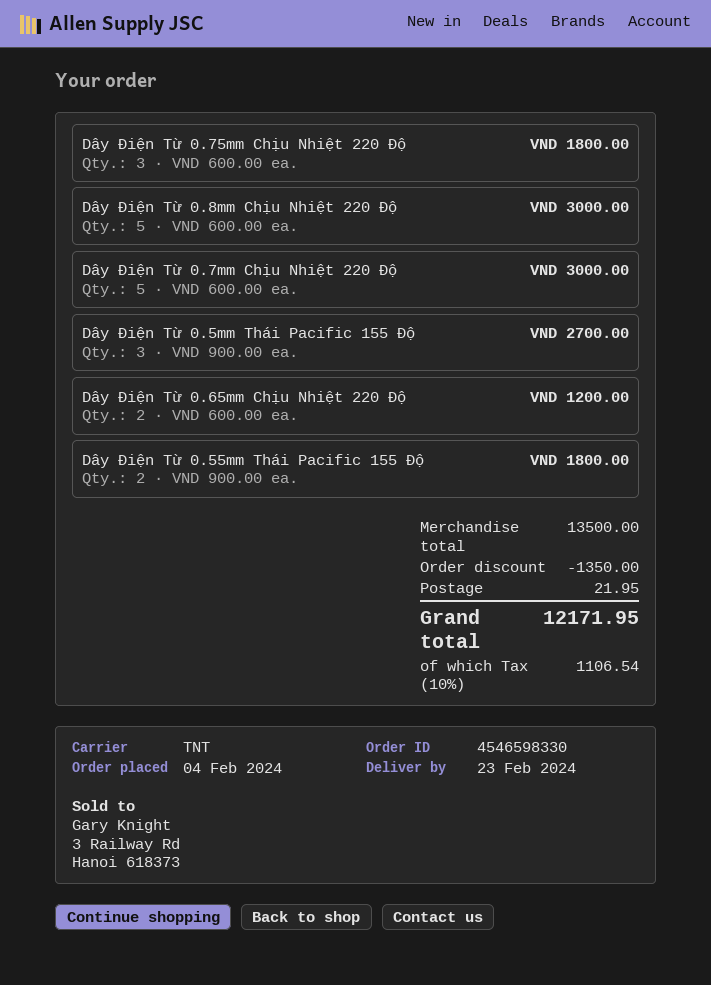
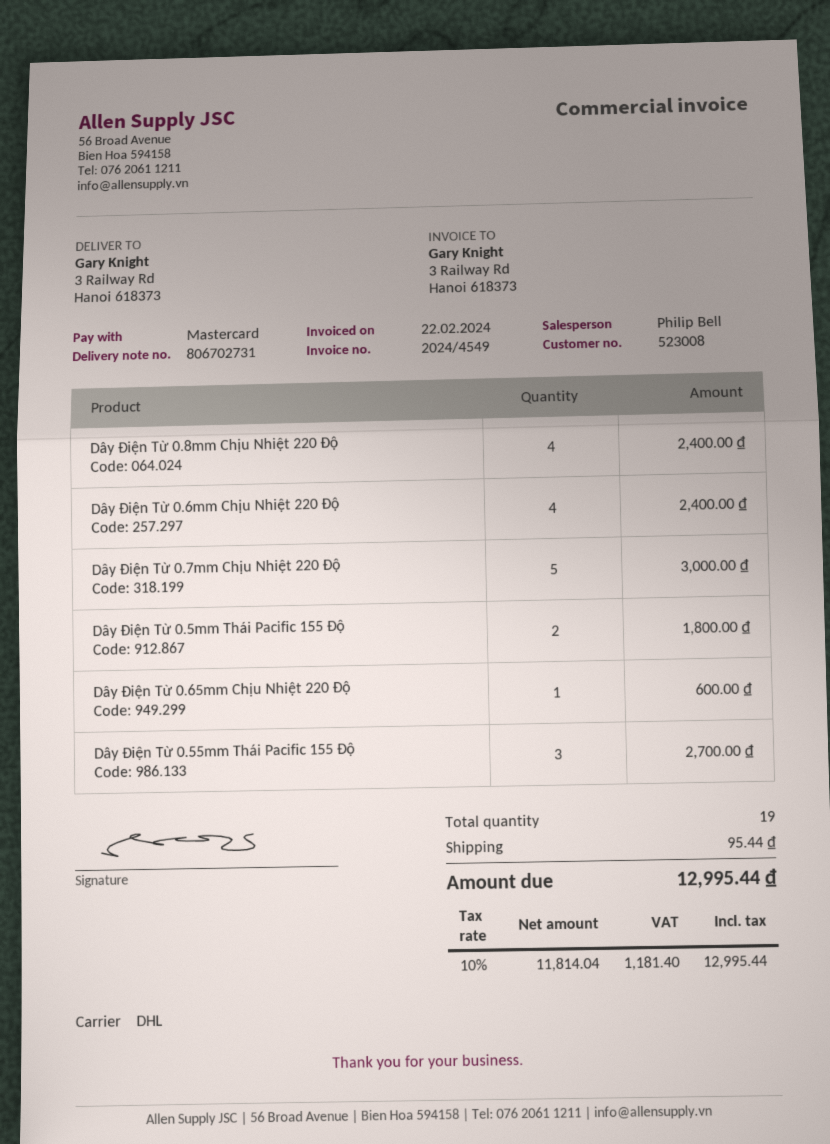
shipping method: TNT -> DHL
Dây Điện Từ 0.75mm Chịu Nhiệt 220 Độ: 3 for 1800.00 -> none
Dây Điện Từ 0.8mm Chịu Nhiệt 220 Độ: 5 for 3000.00 -> 4 for 2400.00
Dây Điện Từ 0.5mm Thái Pacific 155 Độ: 3 for 2700.00 -> 2 for 1800.00
Dây Điện Từ 0.65mm Chịu Nhiệt 220 Độ: 2 for 1200.00 -> 1 for 600.00
Dây Điện Từ 0.55mm Thái Pacific 155 Độ: 2 for 1800.00 -> 3 for 2700.00
Dây Điện Từ 0.6mm Chịu Nhiệt 220 Độ: none -> 4 for 2400.00
discount: 1350.00 -> none
shipping: 21.95 -> 95.44
tax: 10% = 1106.54 -> 10% = 1181.40
total: 12171.95 -> 12995.44

